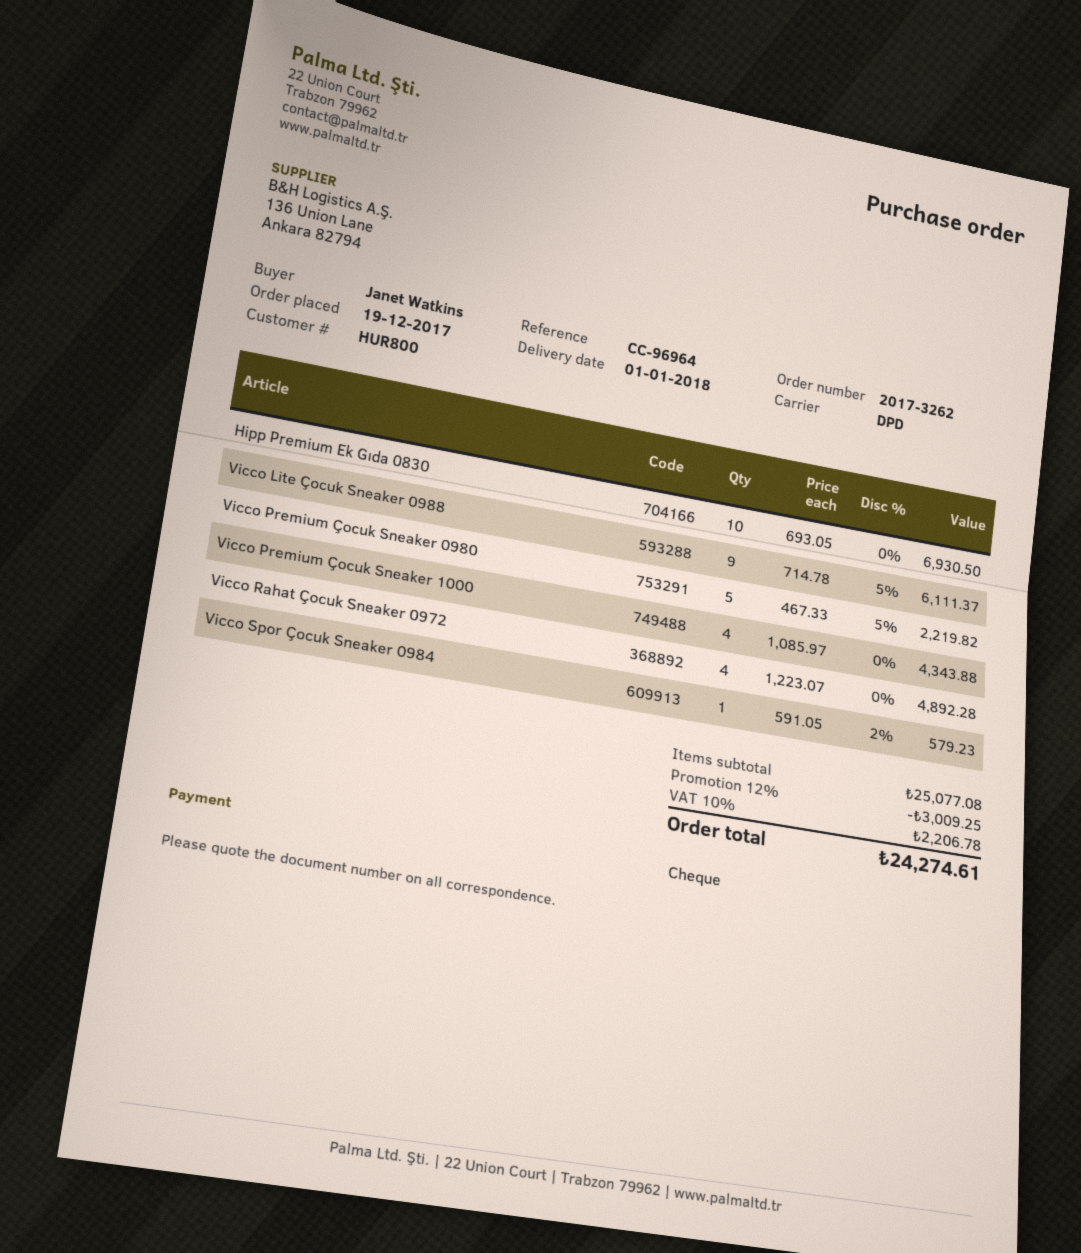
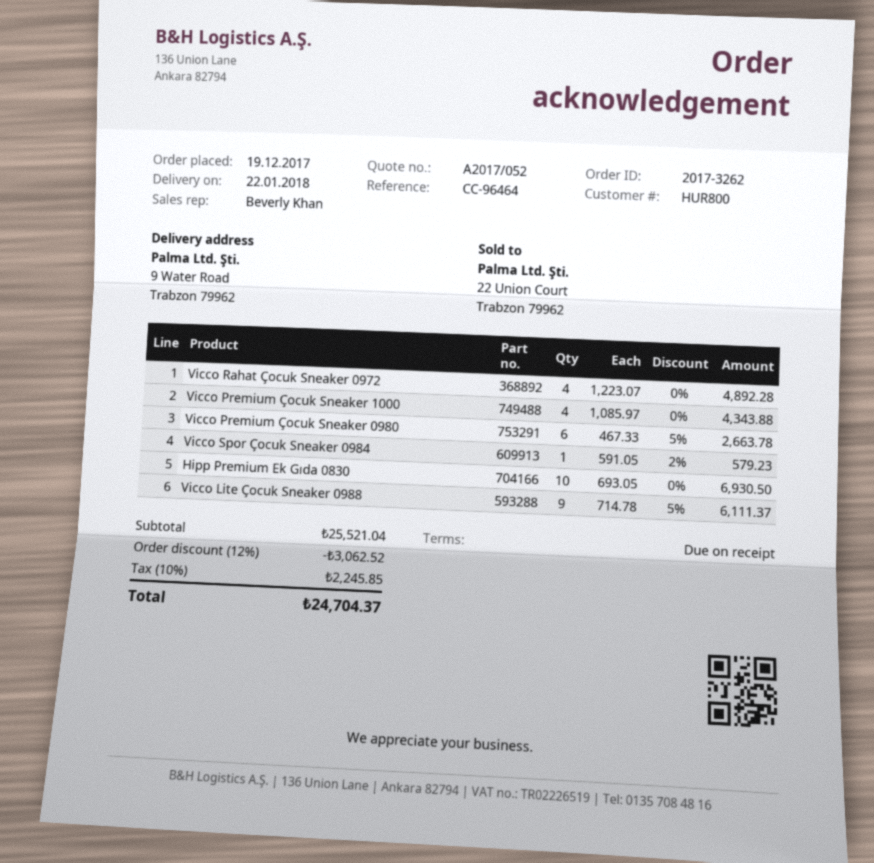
delivery date: 2018-01-01 -> 2018-01-22
reference: CC-96964 -> CC-96464
Vicco Premium Çocuk Sneaker 0980: 5 x 467.33 - 5% = 2219.82 -> 6 x 467.33 - 5% = 2663.78
subtotal: 25077.08 -> 25521.04
discount: 12% = 3009.25 -> 12% = 3062.52
tax: 10% = 2206.78 -> 10% = 2245.85
total: 24274.61 -> 24704.37

